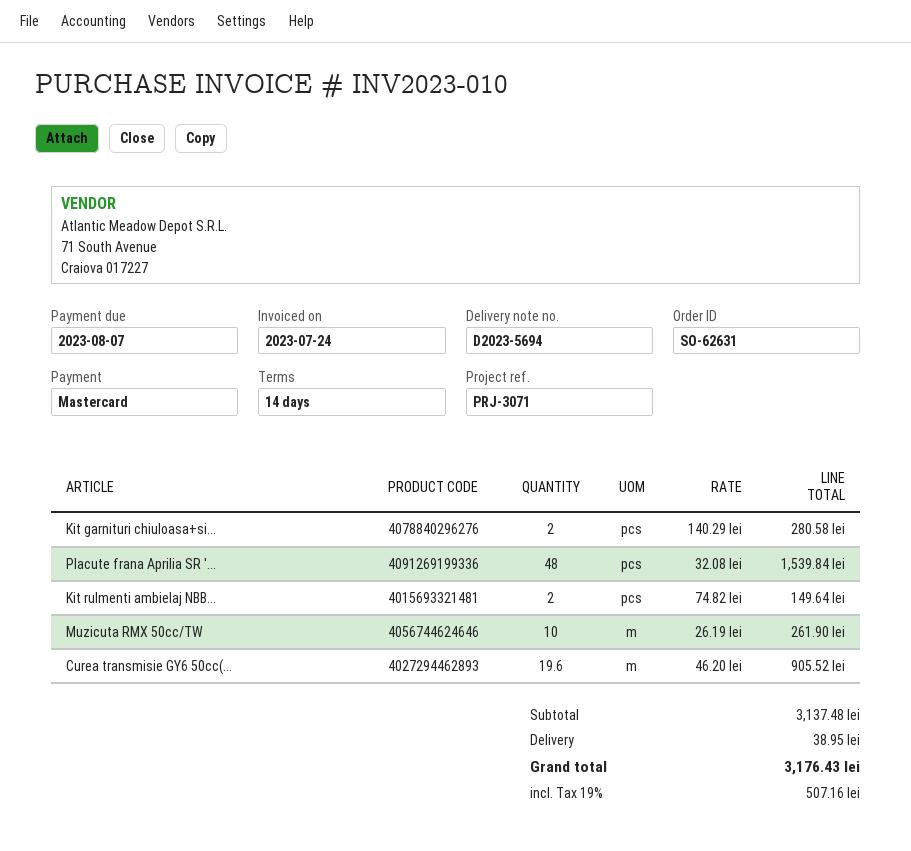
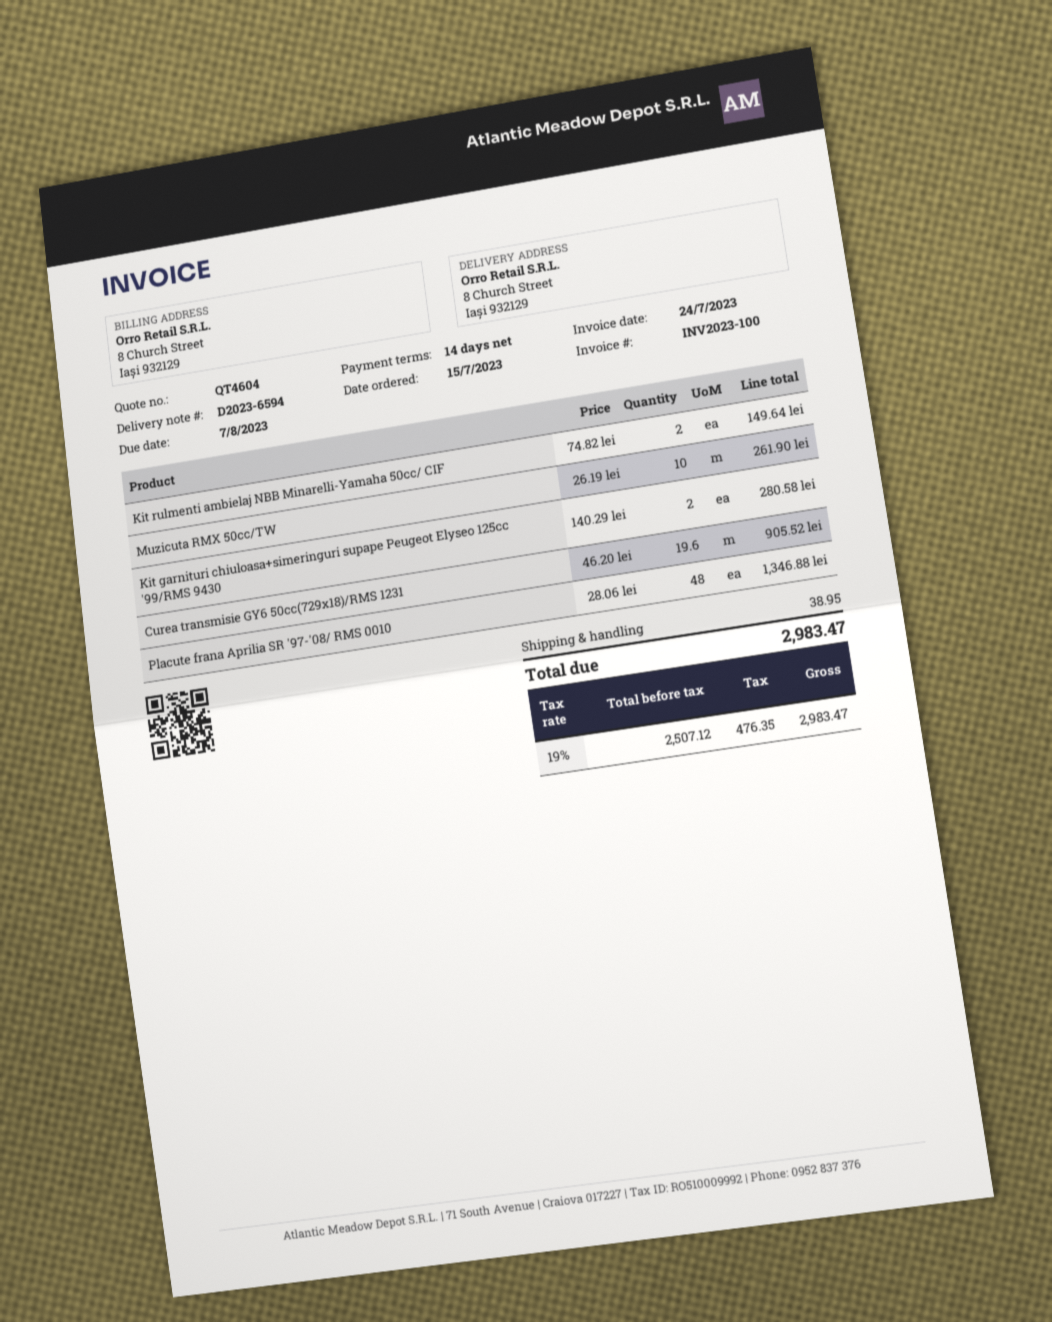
delivery note number: D2023-5694 -> D2023-6594
invoice number: INV2023-010 -> INV2023-100
Placute frana Aprilia SR '...: 48 x 32.08 = 1539.84 -> 48 x 28.06 = 1346.88
tax: 19% = 507.16 -> 19% = 476.35
total: 3176.43 -> 2983.47

